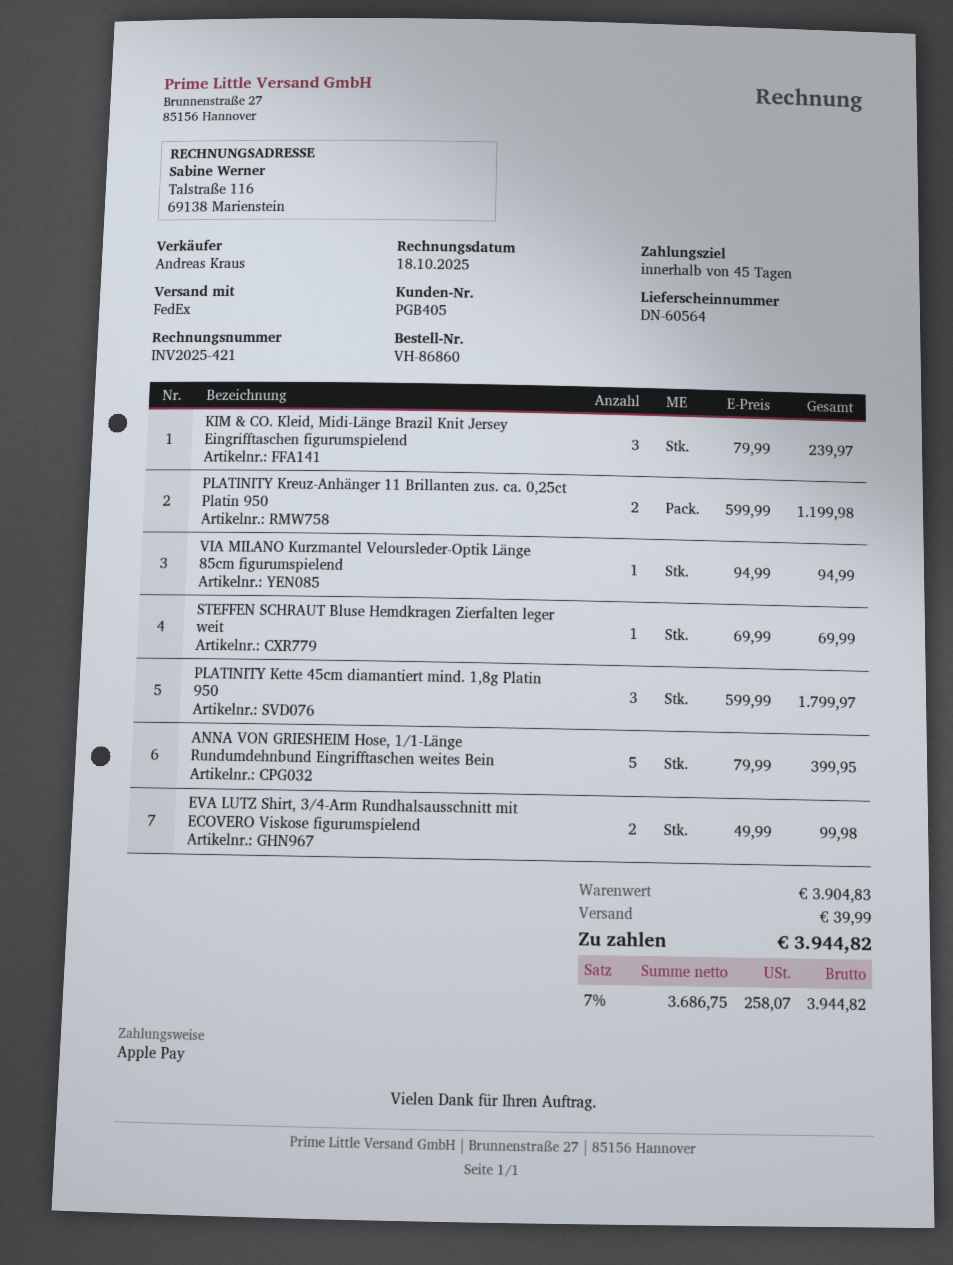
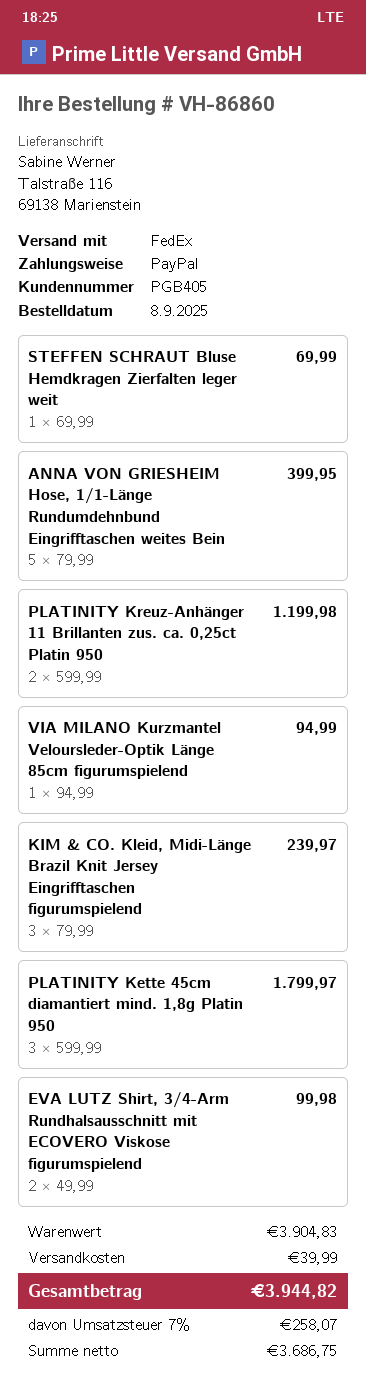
payment method: Apple Pay -> PayPal

